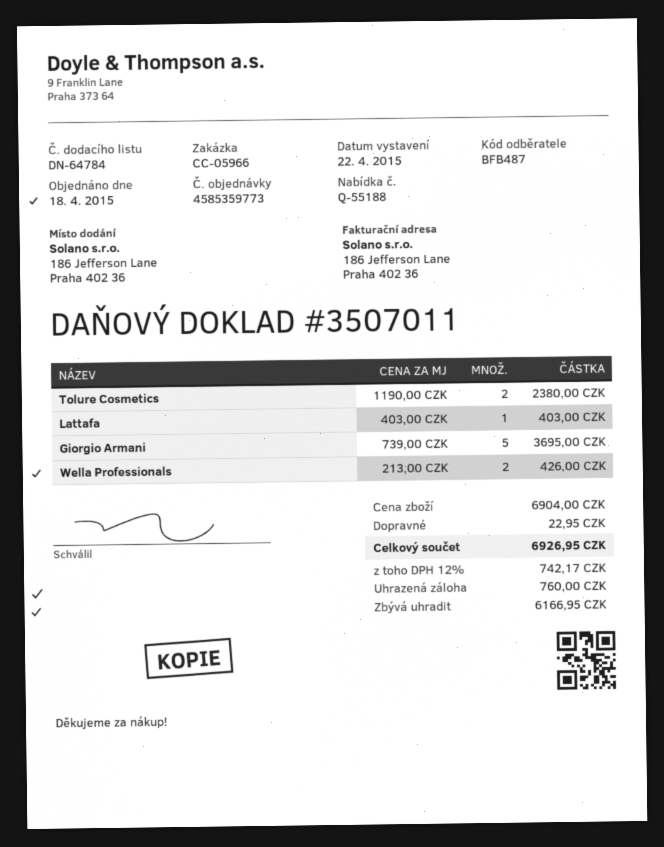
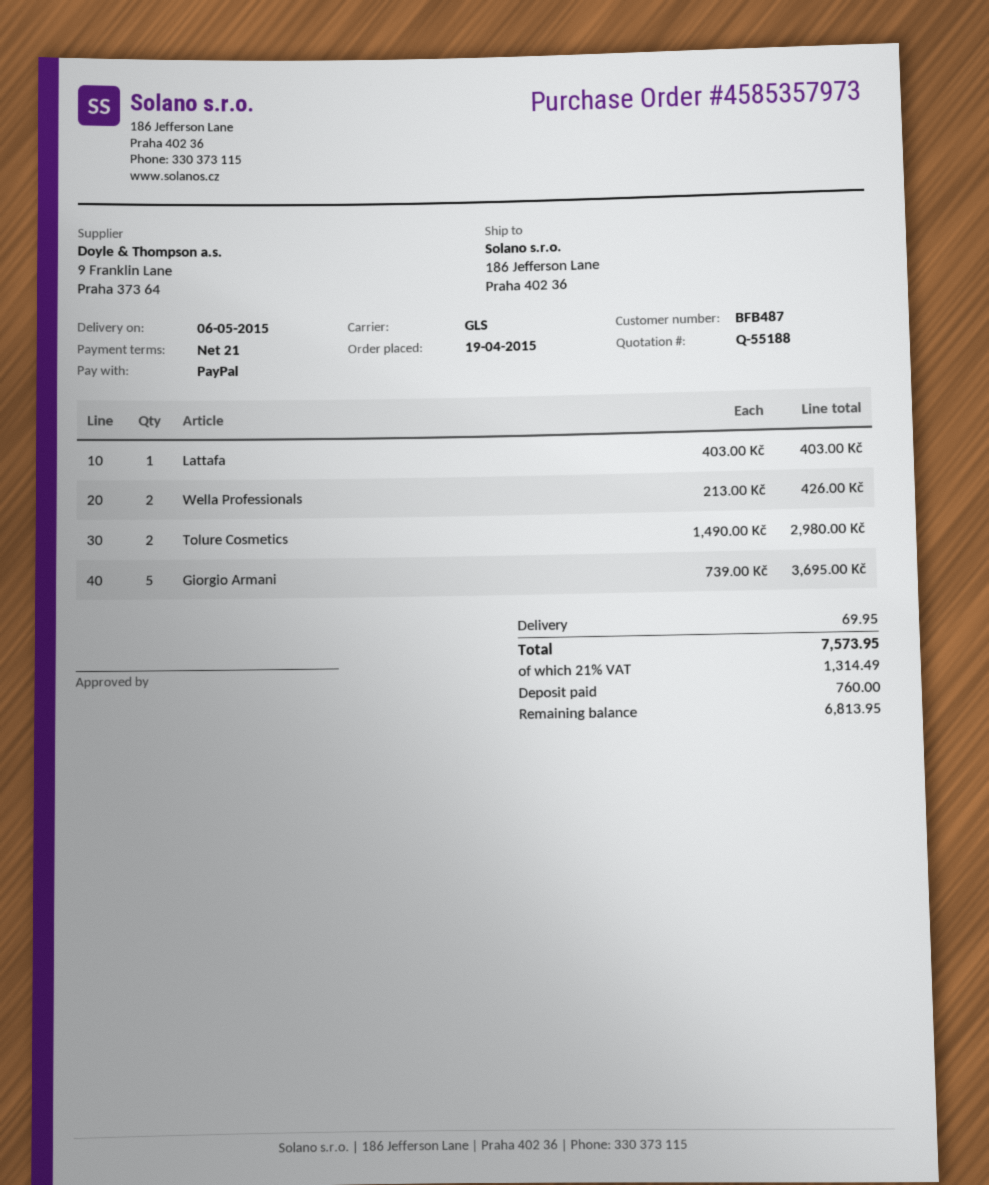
order number: 4585359773 -> 4585357973
order date: 2015-04-18 -> 2015-04-19
Tolure Cosmetics: 2 x 1190.00 = 2380.00 -> 2 x 1490.00 = 2980.00
shipping: 22.95 -> 69.95
tax: 12% = 742.17 -> 21% = 1314.49
total: 6926.95 -> 7573.95
balance: 6166.95 -> 6813.95

